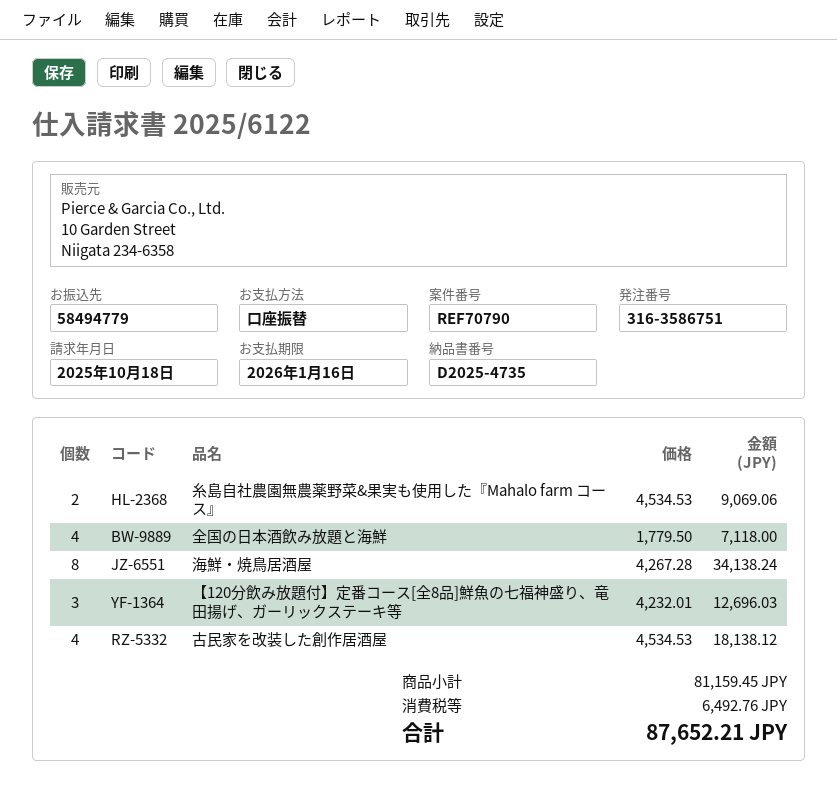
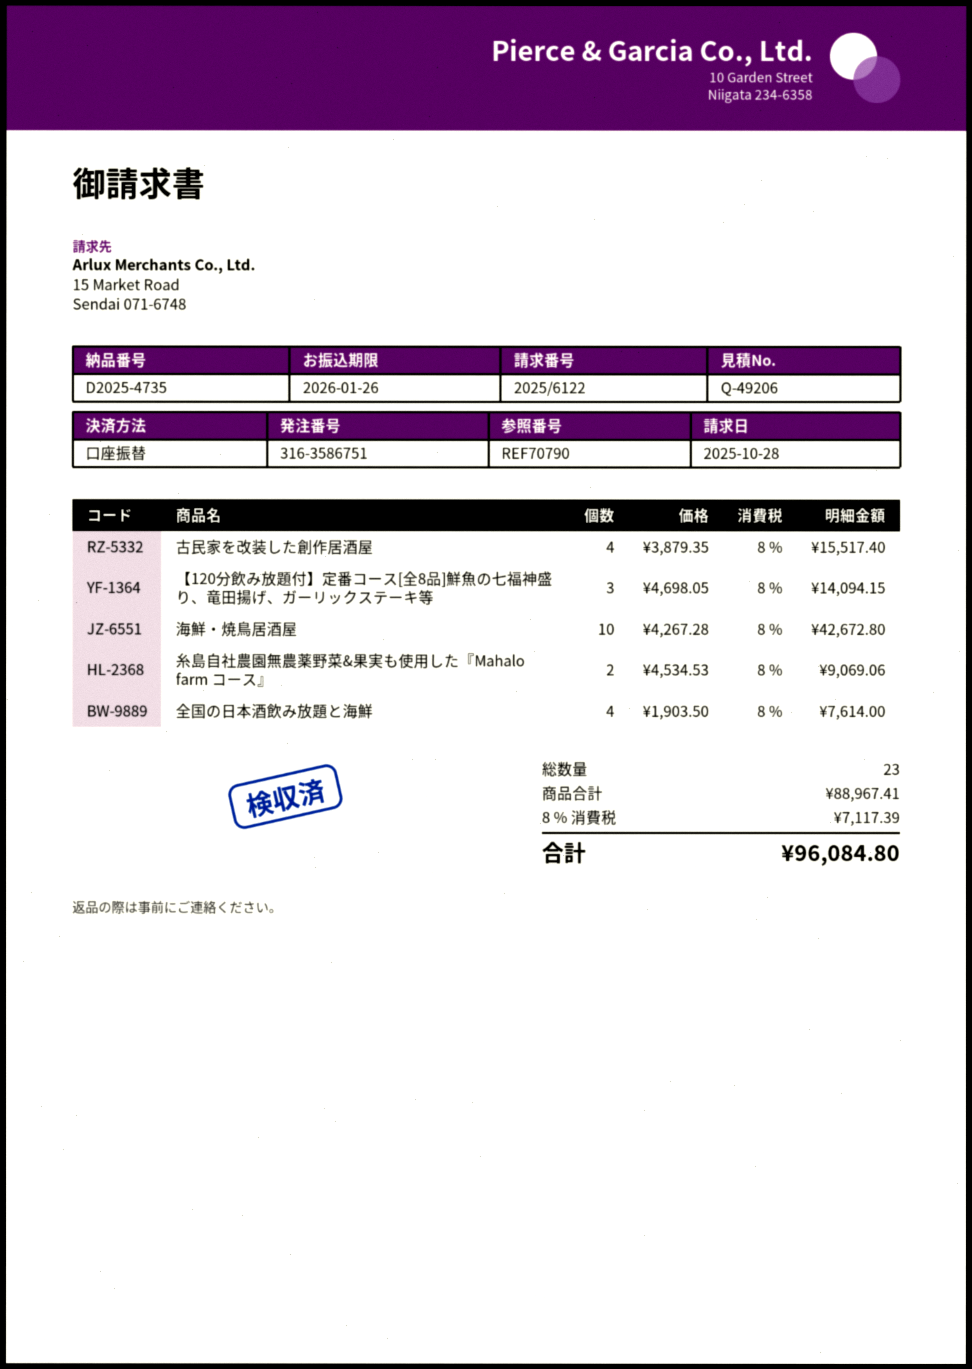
invoice date: 2025-10-18 -> 2025-10-28
due date: 2026-01-16 -> 2026-01-26
全国の日本酒飲み放題と海鮮: 4 x 1779.50 = 7118.00 -> 4 x 1903.50 = 7614.00
海鮮・焼鳥居酒屋: 8 x 4267.28 = 34138.24 -> 10 x 4267.28 = 42672.80
【120分飲み放題付】定番コース[全8品]鮮魚の七福神盛り、竜田揚げ、ガーリックステーキ等: 3 x 4232.01 = 12696.03 -> 3 x 4698.05 = 14094.15
古民家を改装した創作居酒屋: 4 x 4534.53 = 18138.12 -> 4 x 3879.35 = 15517.40
subtotal: 81159.45 -> 88967.41
tax: 6492.76 -> 7117.39
total: 87652.21 -> 96084.80

